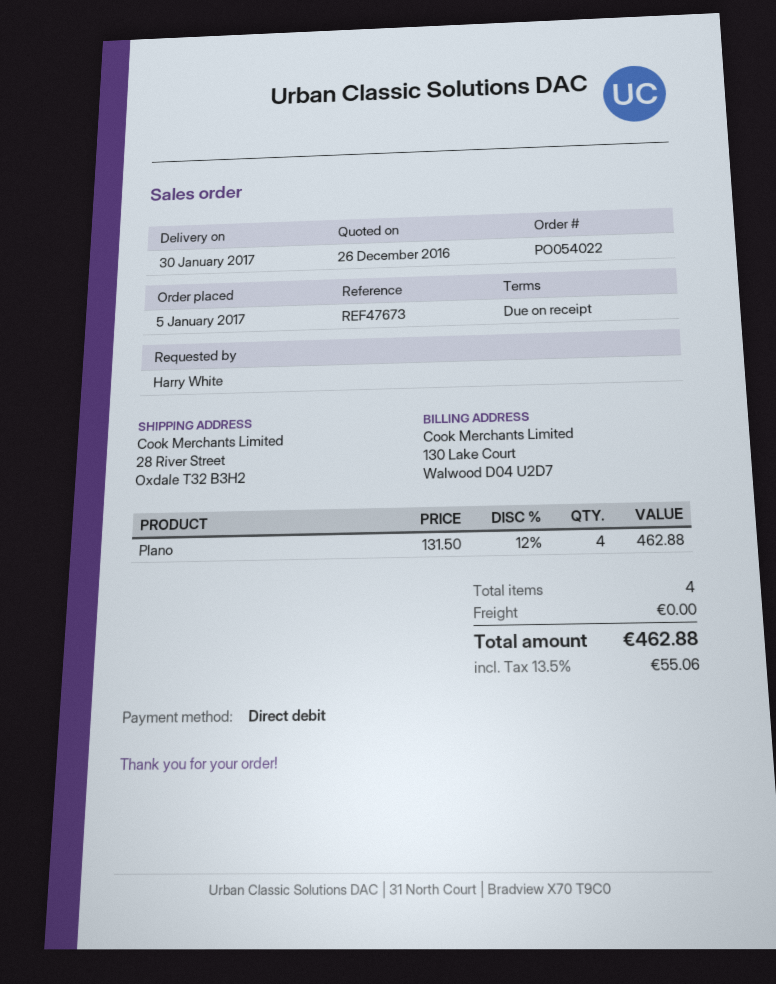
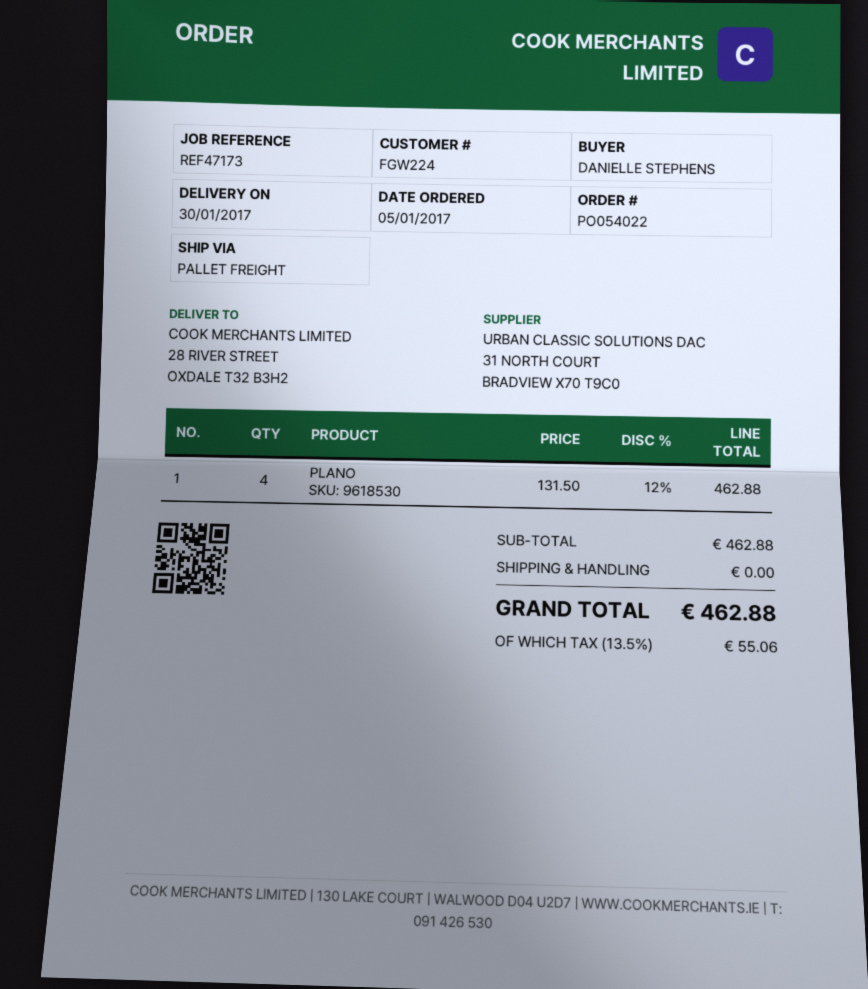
reference: REF47673 -> REF47173
ordered by: Harry White -> DANIELLE STEPHENS

